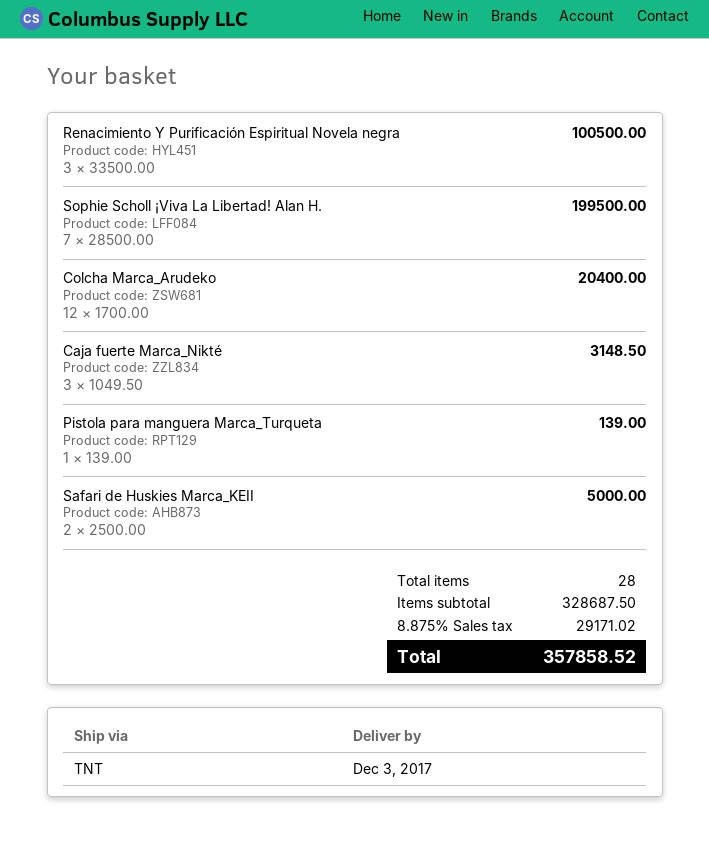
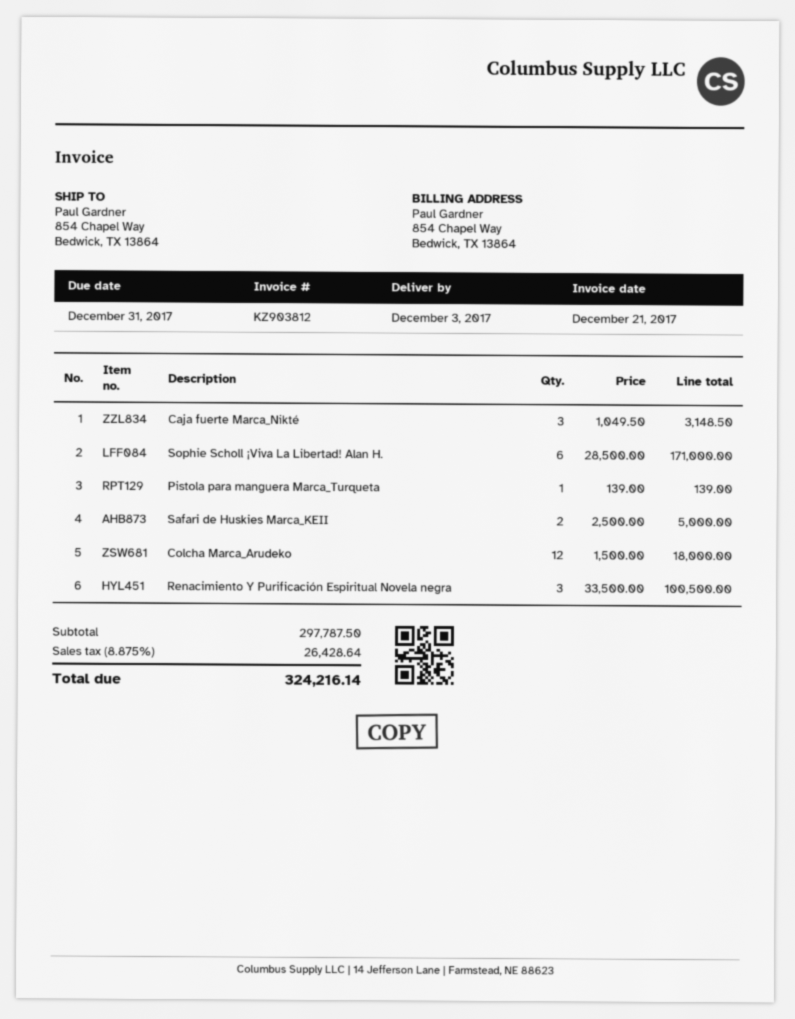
Sophie Scholl ¡Viva La Libertad! Alan H.: 7 x 28500.00 = 199500.00 -> 6 x 28500.00 = 171000.00
Colcha Marca_Arudeko: 12 x 1700.00 = 20400.00 -> 12 x 1500.00 = 18000.00
subtotal: 328687.50 -> 297787.50
tax: 8.875% = 29171.02 -> 8.875% = 26428.64
total: 357858.52 -> 324216.14

